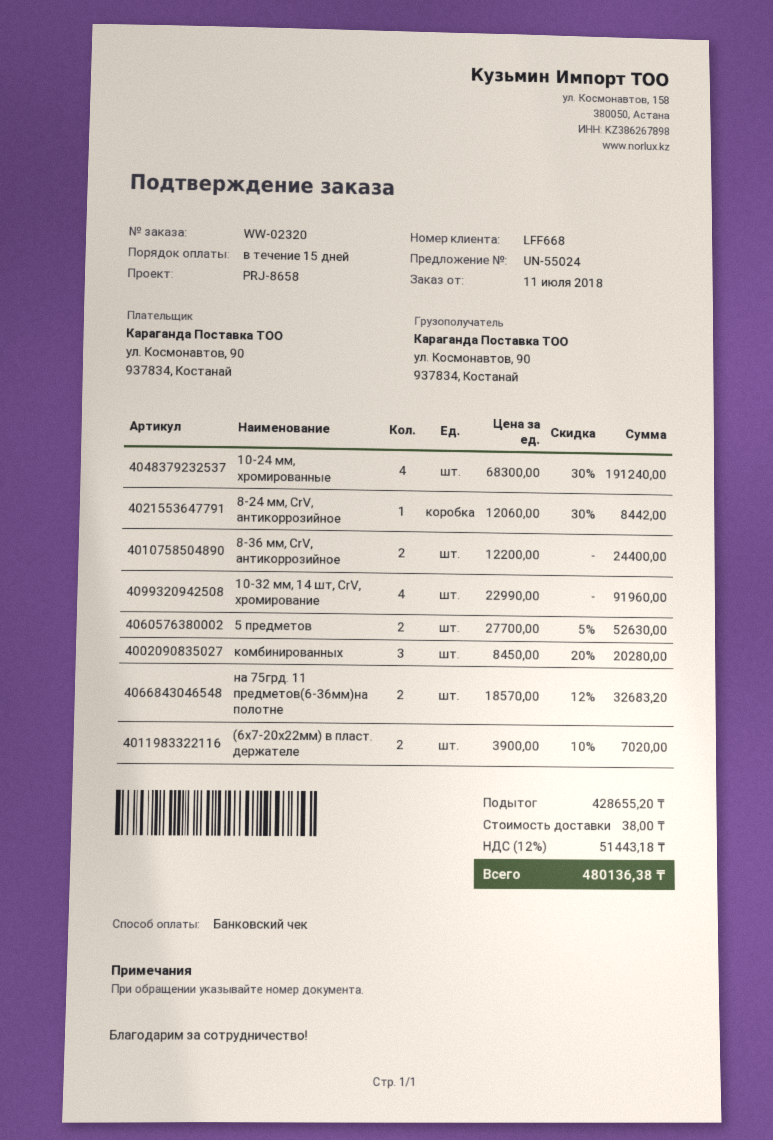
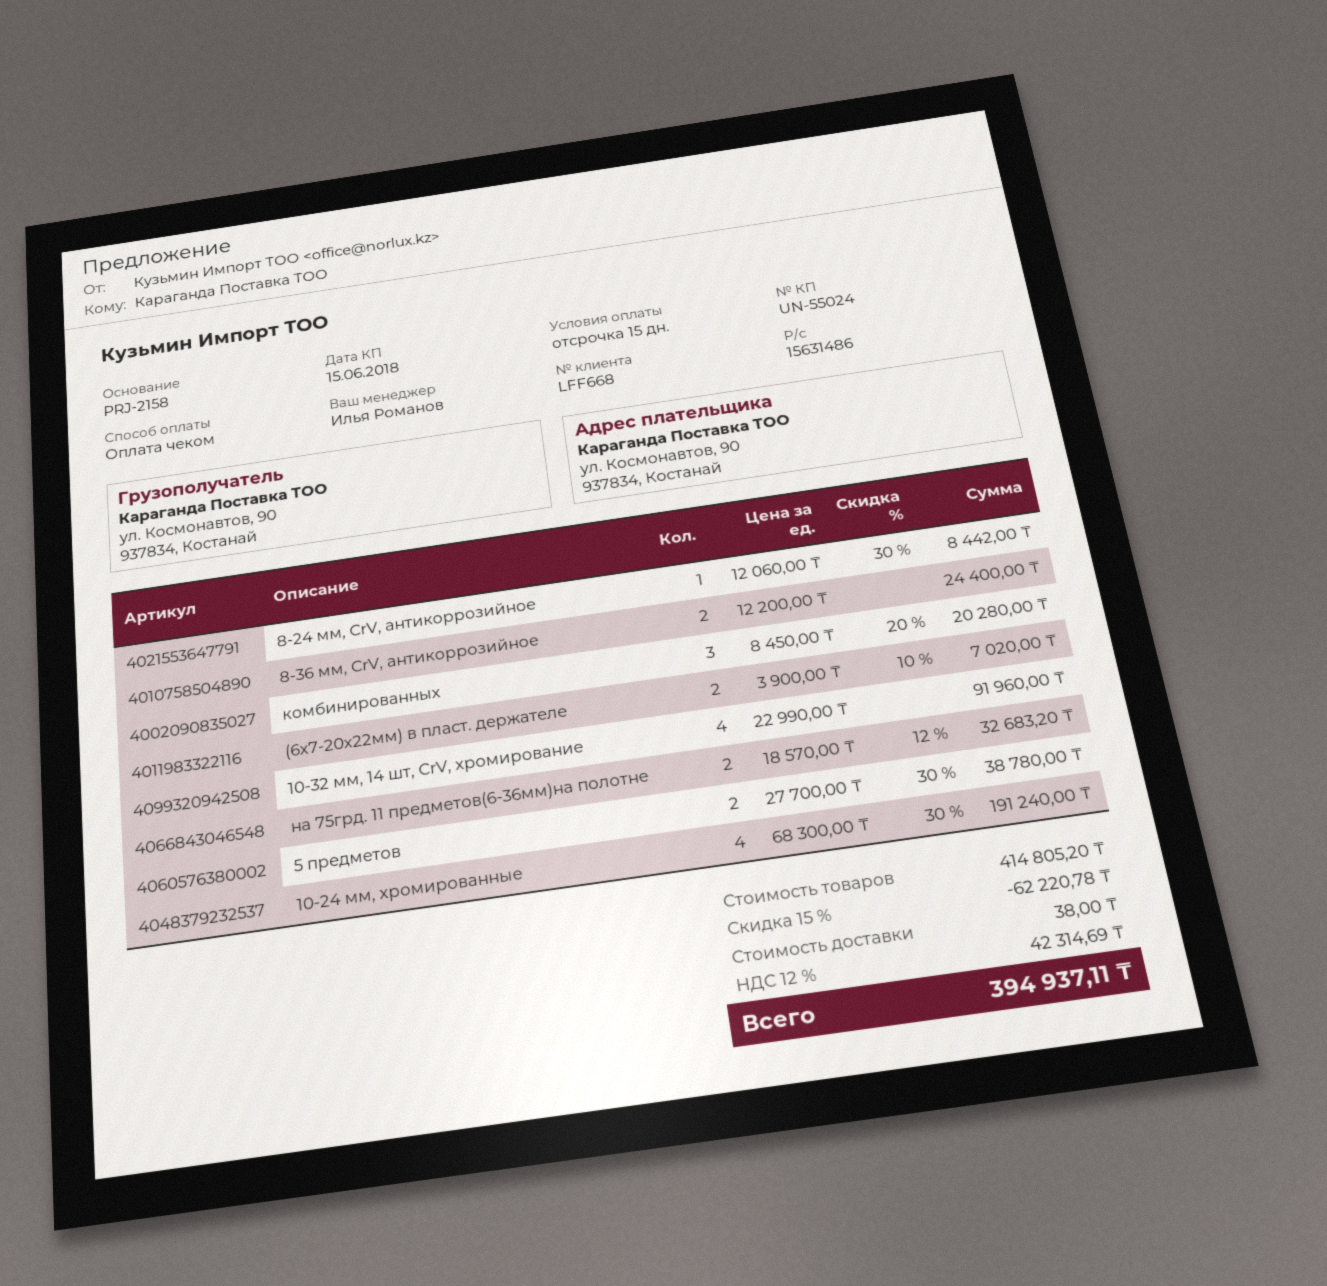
reference: PRJ-8658 -> PRJ-2158
5 предметов: 2 x 27700.00 - 5% = 52630.00 -> 2 x 27700.00 - 30% = 38780.00
subtotal: 428655.20 -> 414805.20
discount: none -> 15% = 62220.78
tax: 12% = 51443.18 -> 12% = 42314.69
total: 480136.38 -> 394937.11

